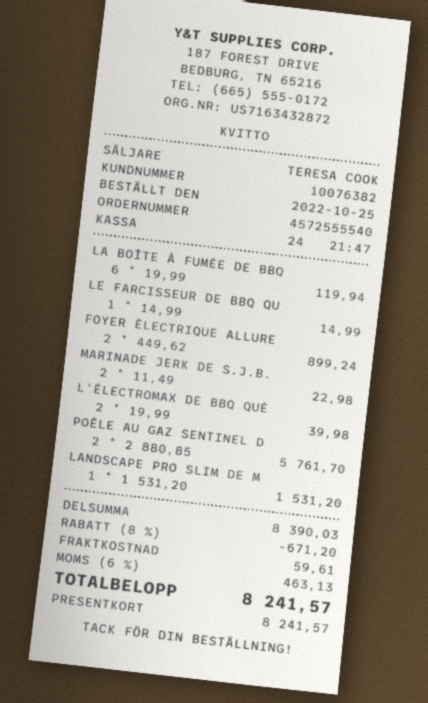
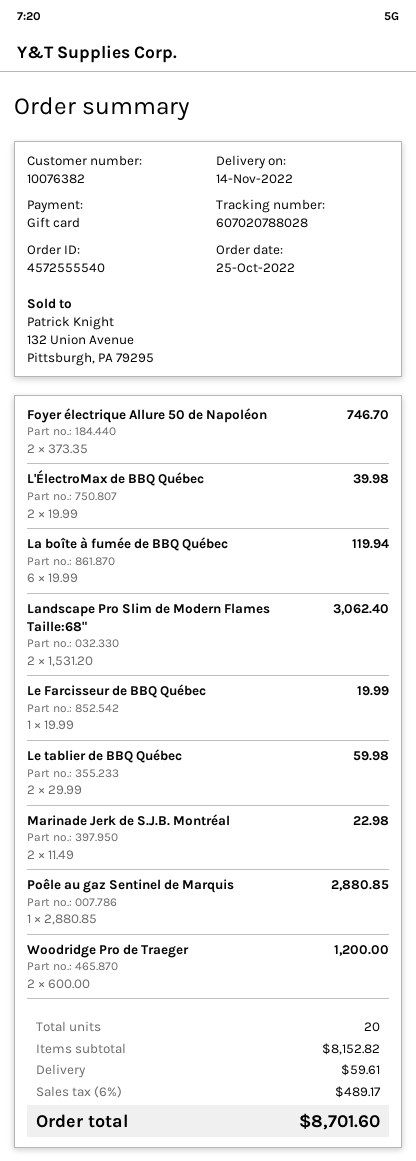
LE FARCISSEUR DE BBQ QU: 1 x 14.99 = 14.99 -> 1 x 19.99 = 19.99
FOYER ÉLECTRIQUE ALLURE: 2 x 449.62 = 899.24 -> 2 x 373.35 = 746.70
POÊLE AU GAZ SENTINEL D: 2 x 2880.85 = 5761.70 -> 1 x 2880.85 = 2880.85
LANDSCAPE PRO SLIM DE M: 1 x 1531.20 = 1531.20 -> 2 x 1531.20 = 3062.40
Le tablier de BBQ Québec: none -> 2 x 29.99 = 59.98
Woodridge Pro de Traeger: none -> 2 x 600.00 = 1200.00
subtotal: 8390.03 -> 8152.82
discount: 8% = 671.20 -> none
tax: 6% = 463.13 -> 6% = 489.17
total: 8241.57 -> 8701.60

